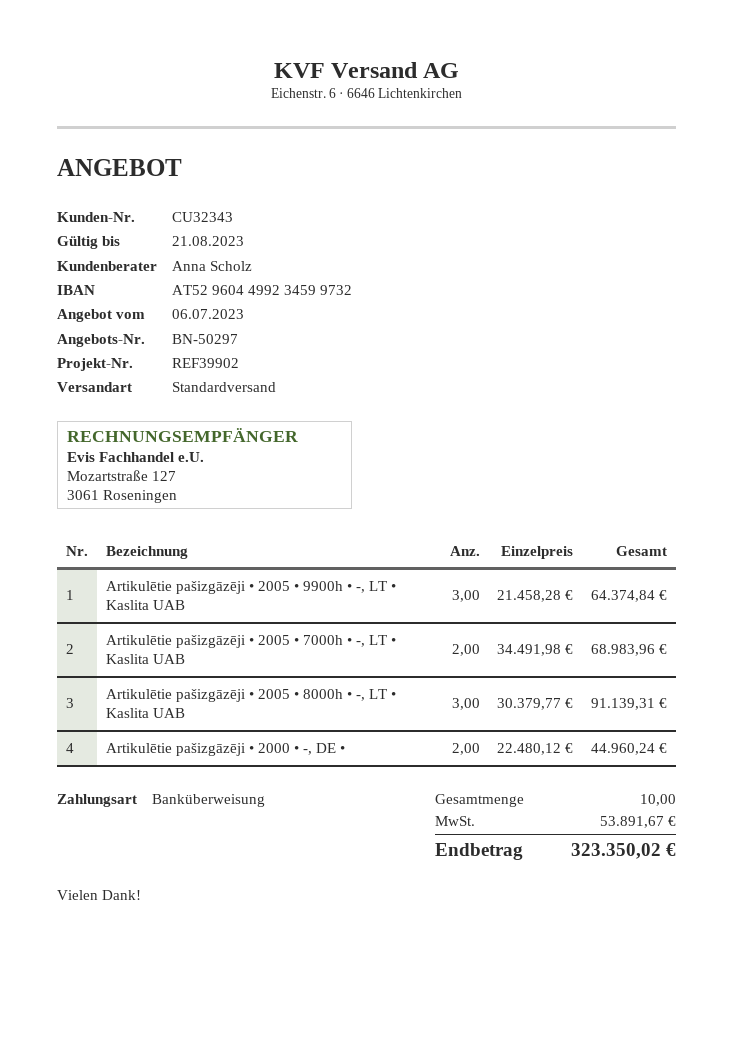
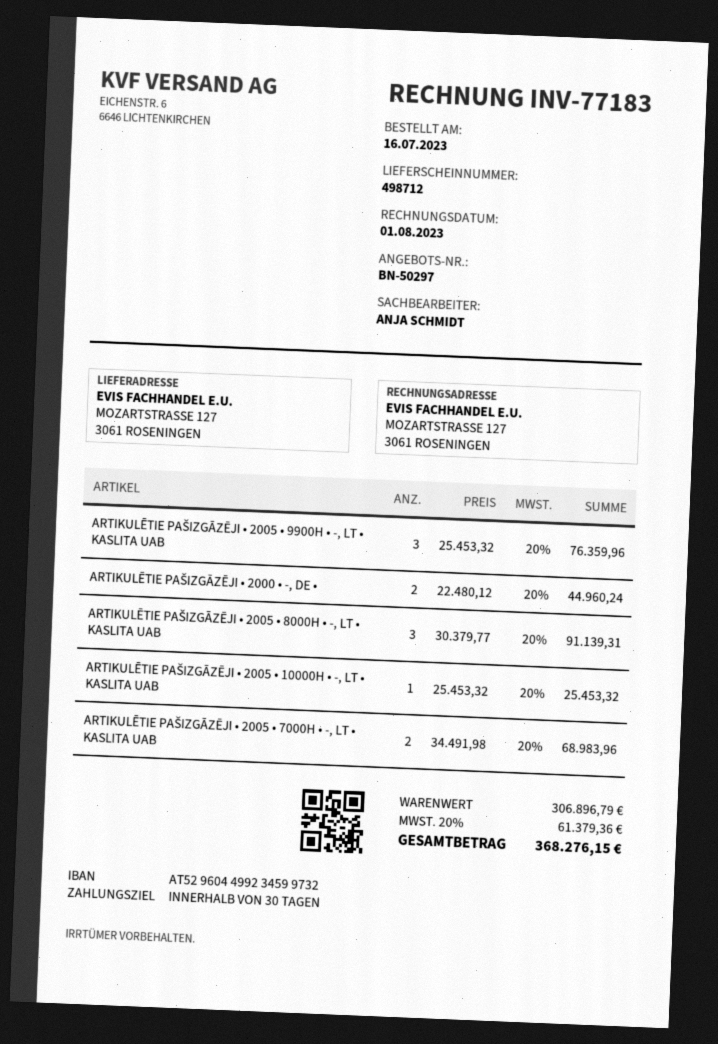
sales rep: Anna Scholz -> ANJA SCHMIDT
Artikulētie pašizgāzēji • 2005 • 9900h • -, LT • Kaslita UAB: 3 x 21458.28 = 64374.84 -> 3 x 25453.32 = 76359.96
ARTIKULĒTIE PAŠIZGĀZĒJI • 2005 • 10000H • -, LT • KASLITA UAB: none -> 1 x 25453.32 = 25453.32
tax: 53891.67 -> 61379.36
total: 323350.02 -> 368276.15

